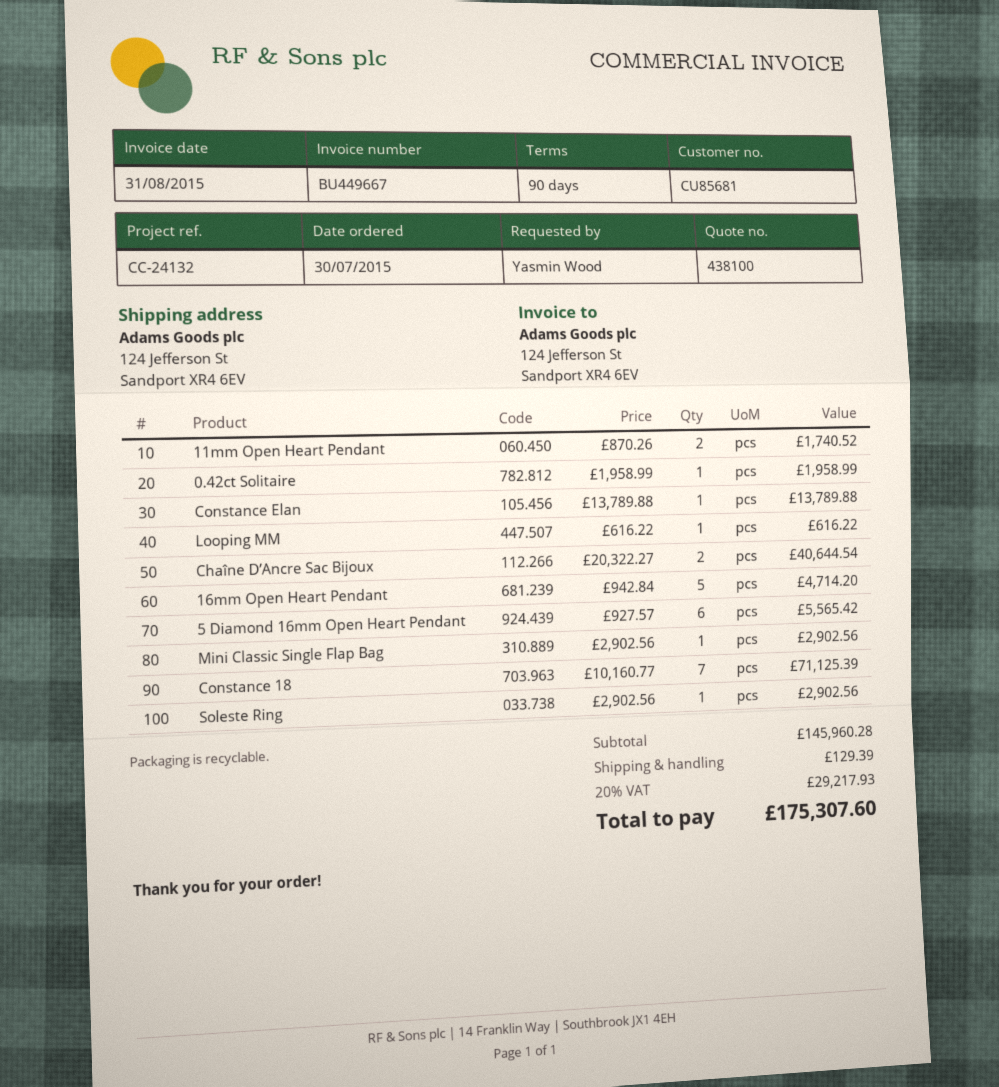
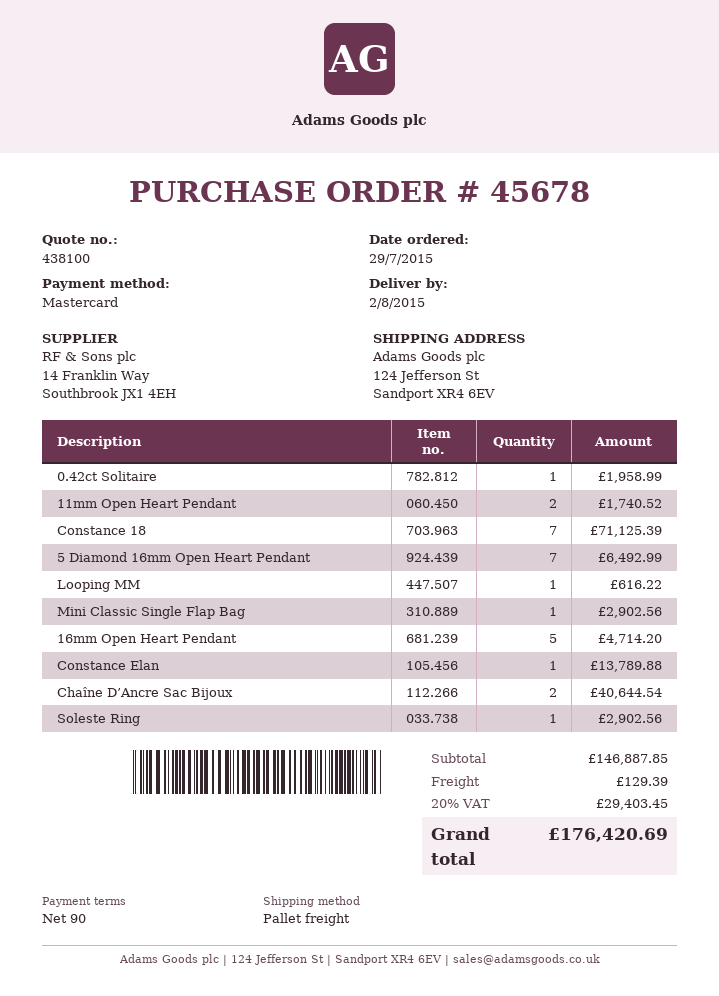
order date: 2015-07-30 -> 2015-07-29
5 Diamond 16mm Open Heart Pendant: 6 for 5565.42 -> 7 for 6492.99
subtotal: 145960.28 -> 146887.85
tax: 20% = 29217.93 -> 20% = 29403.45
total: 175307.60 -> 176420.69

